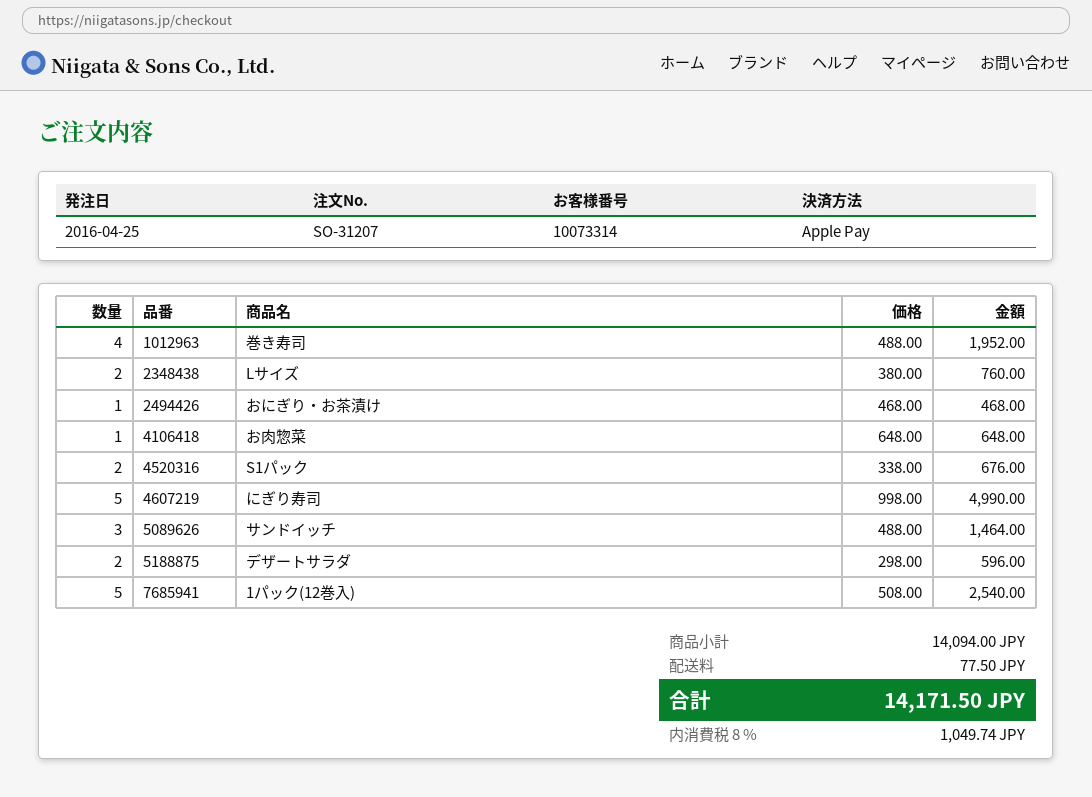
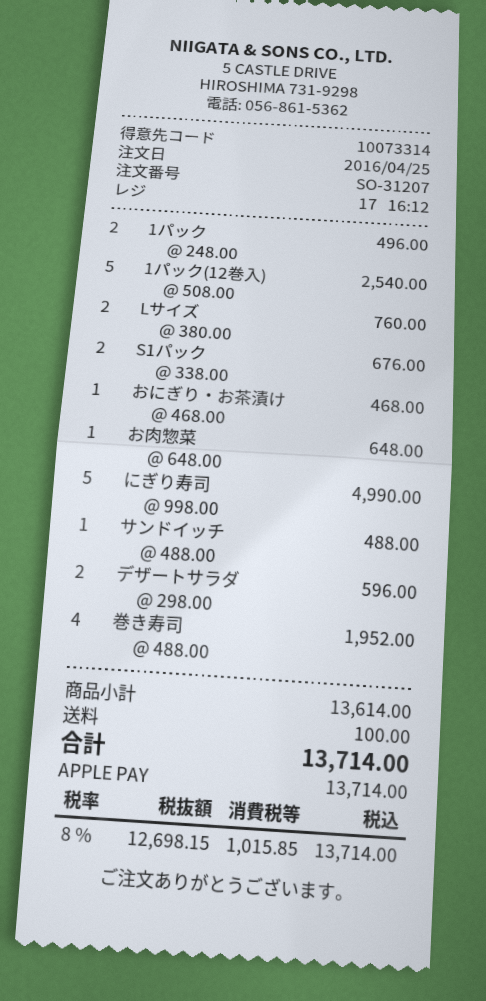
サンドイッチ: 3 x 488.00 = 1464.00 -> 1 x 488.00 = 488.00
1パック: none -> 2 x 248.00 = 496.00
subtotal: 14094.00 -> 13614.00
shipping: 77.50 -> 100.00
tax: 8% = 1049.74 -> 8% = 1015.85
total: 14171.50 -> 13714.00

